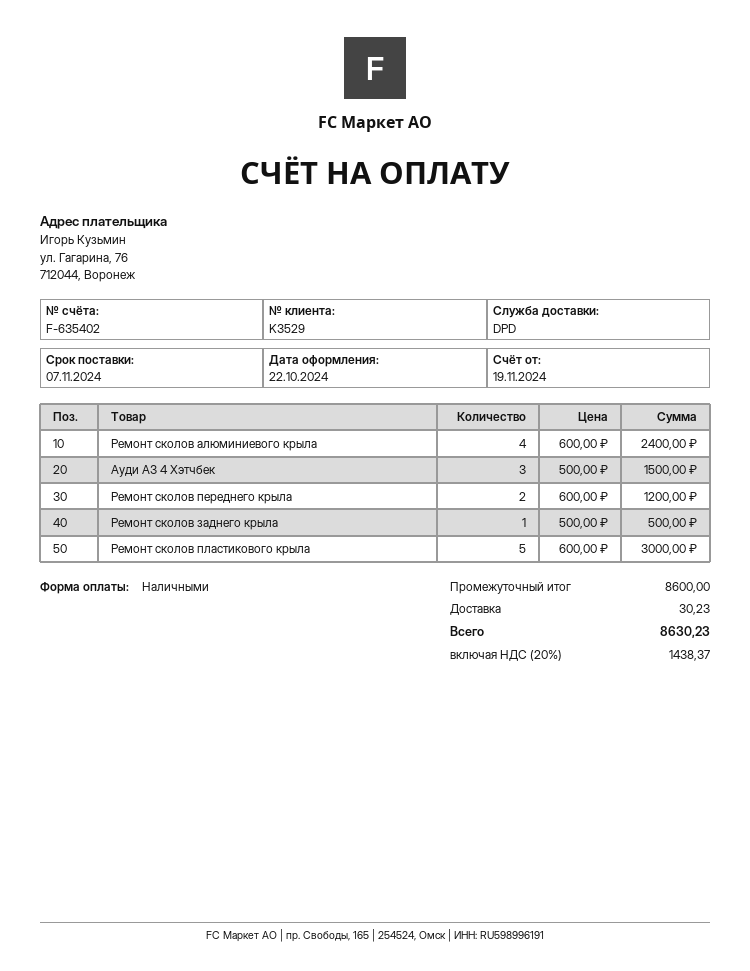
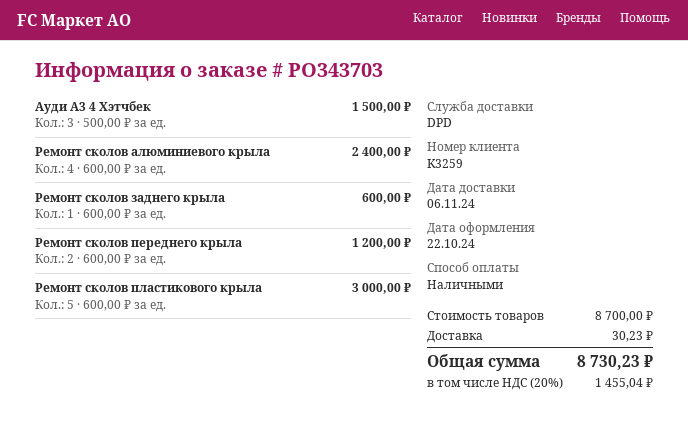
delivery date: 2024-11-07 -> 2024-11-06
customer number: K3529 -> K3259
Ремонт сколов заднего крыла: 1 x 500.00 = 500.00 -> 1 x 600.00 = 600.00
subtotal: 8600.00 -> 8700.00
tax: 20% = 1438.37 -> 20% = 1455.04
total: 8630.23 -> 8730.23

